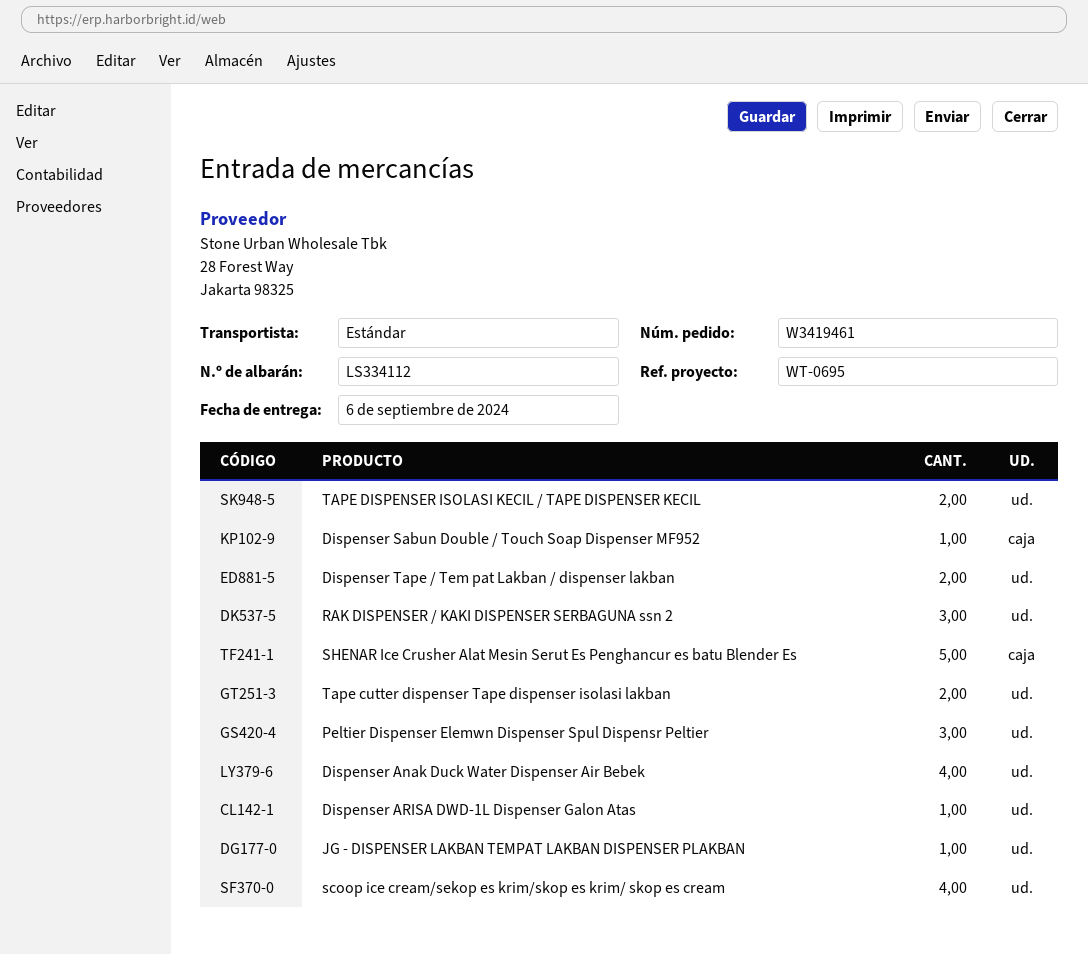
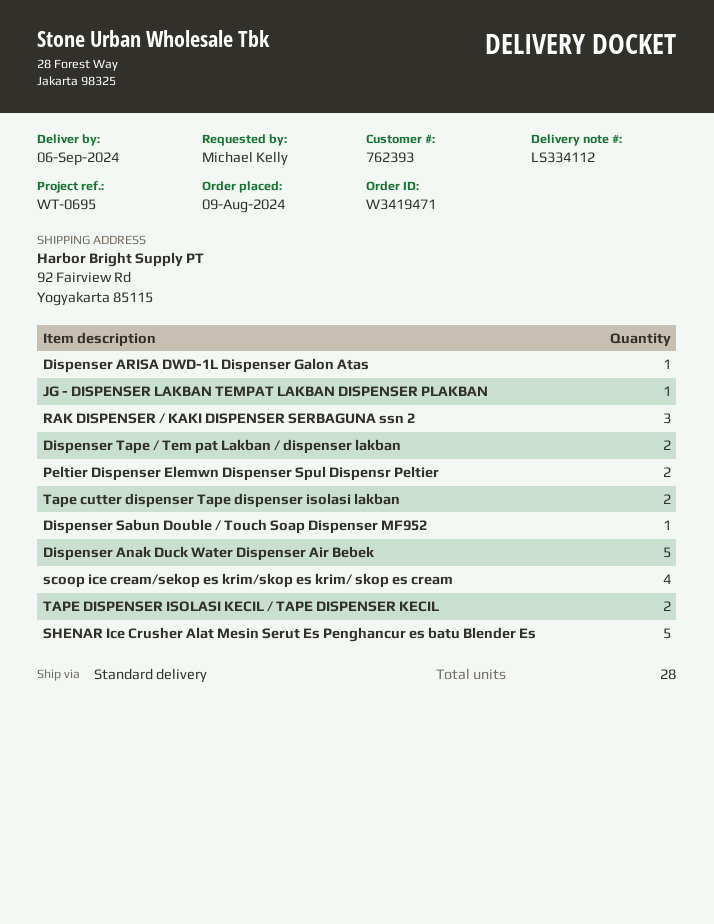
order number: W3419461 -> W3419471
Peltier Dispenser Elemwn Dispenser Spul Dispensr Peltier: 3 -> 2
Dispenser Anak Duck Water Dispenser Air Bebek: 4 -> 5

